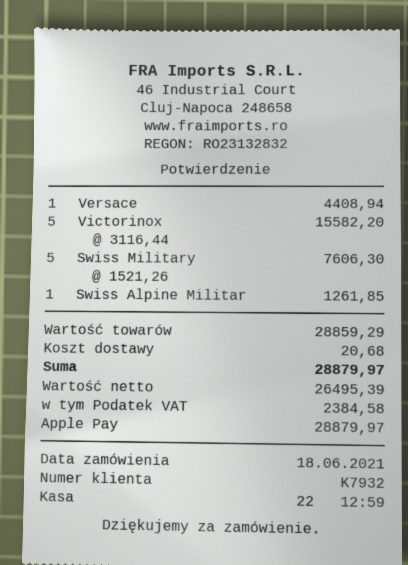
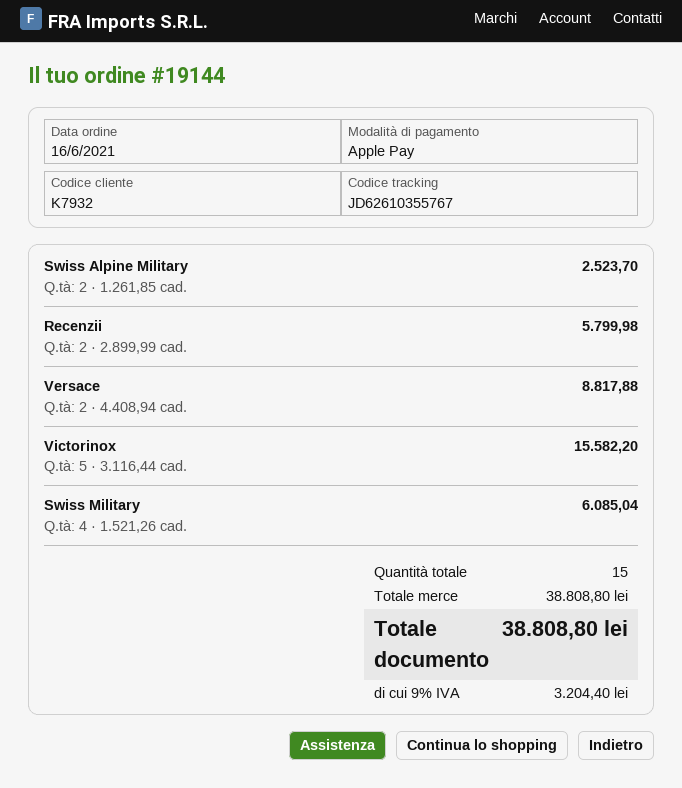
order date: 2021-06-18 -> 2021-06-16
Versace: 1 x 4408.94 = 4408.94 -> 2 x 4408.94 = 8817.88
Swiss Military: 5 x 1521.26 = 7606.30 -> 4 x 1521.26 = 6085.04
Swiss Alpine Militar: 1 x 1261.85 = 1261.85 -> 2 x 1261.85 = 2523.70
Recenzii: none -> 2 x 2899.99 = 5799.98
subtotal: 28859.29 -> 38808.80
shipping: 20.68 -> none
tax: 2384.58 -> 3204.40
total: 28879.97 -> 38808.80

